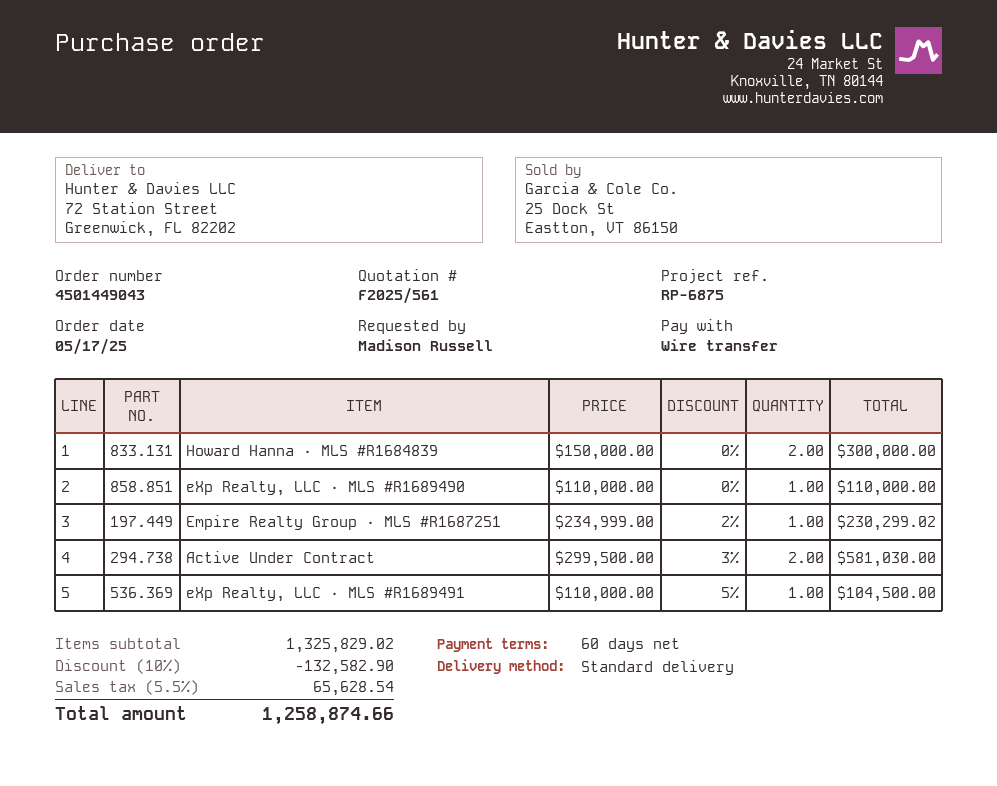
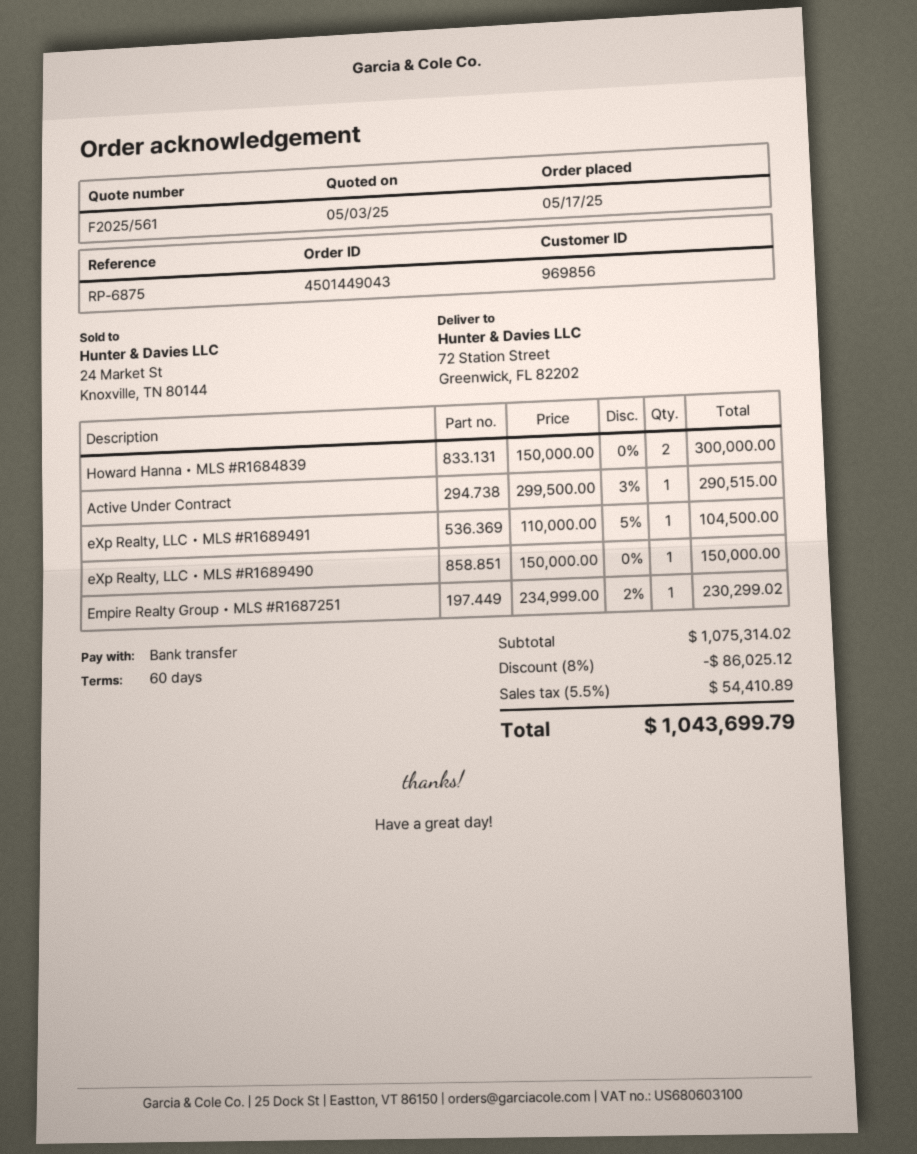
eXp Realty, LLC • MLS #R1689490: 1 x 110000.00 = 110000.00 -> 1 x 150000.00 = 150000.00
Active Under Contract: 2 x 299500.00 - 3% = 581030.00 -> 1 x 299500.00 - 3% = 290515.00
subtotal: 1325829.02 -> 1075314.02
discount: 10% = 132582.90 -> 8% = 86025.12
tax: 5.5% = 65628.54 -> 5.5% = 54410.89
total: 1258874.66 -> 1043699.79

